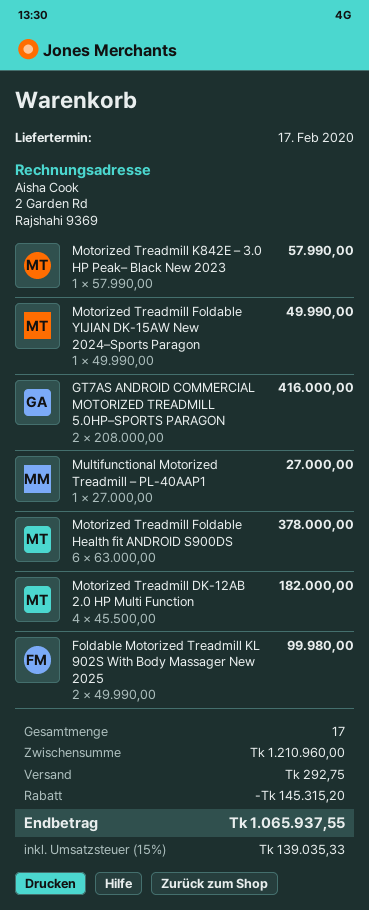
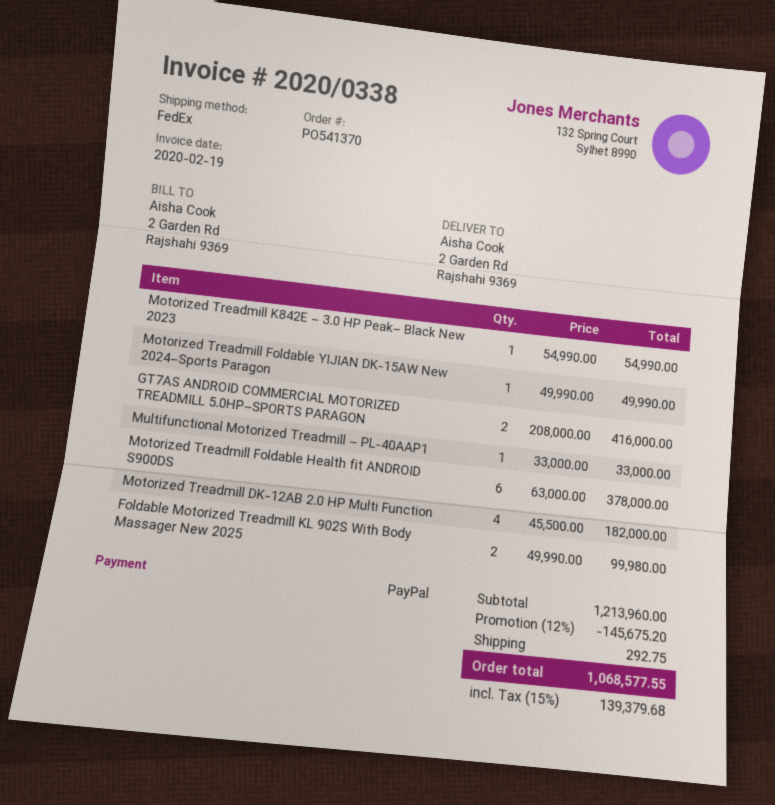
Motorized Treadmill K842E – 3.0 HP Peak– Black New 2023: 1 x 57990.00 = 57990.00 -> 1 x 54990.00 = 54990.00
Multifunctional Motorized Treadmill – PL-40AAP1: 1 x 27000.00 = 27000.00 -> 1 x 33000.00 = 33000.00
subtotal: 1210960.00 -> 1213960.00
discount: 145315.20 -> 145675.20
tax: 15% = 139035.33 -> 15% = 139379.68
total: 1065937.55 -> 1068577.55

